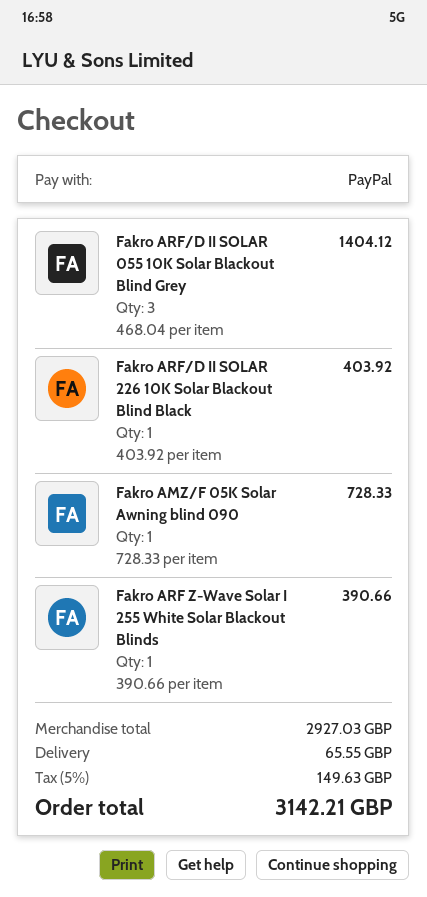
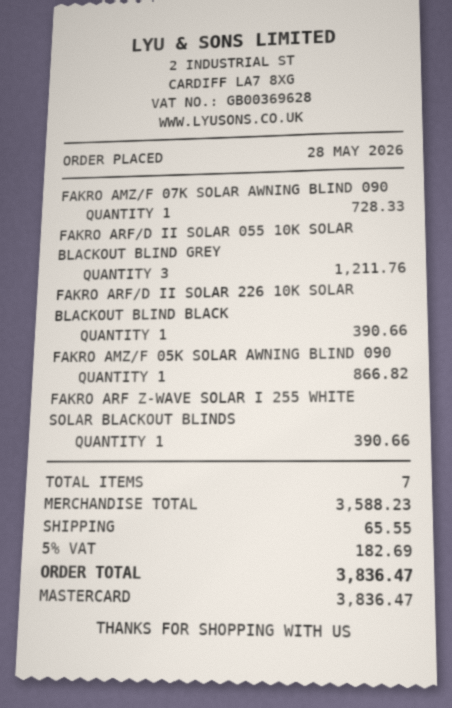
payment method: PayPal -> Mastercard
Fakro ARF/D II SOLAR 055 10K Solar Blackout Blind Grey: 3 for 1404.12 -> 3 for 1211.76
Fakro ARF/D II SOLAR 226 10K Solar Blackout Blind Black: 1 for 403.92 -> 1 for 390.66
Fakro AMZ/F 05K Solar Awning blind 090: 1 for 728.33 -> 1 for 866.82
FAKRO AMZ/F 07K SOLAR AWNING BLIND 090: none -> 1 for 728.33
subtotal: 2927.03 -> 3588.23
tax: 5% = 149.63 -> 5% = 182.69
total: 3142.21 -> 3836.47

